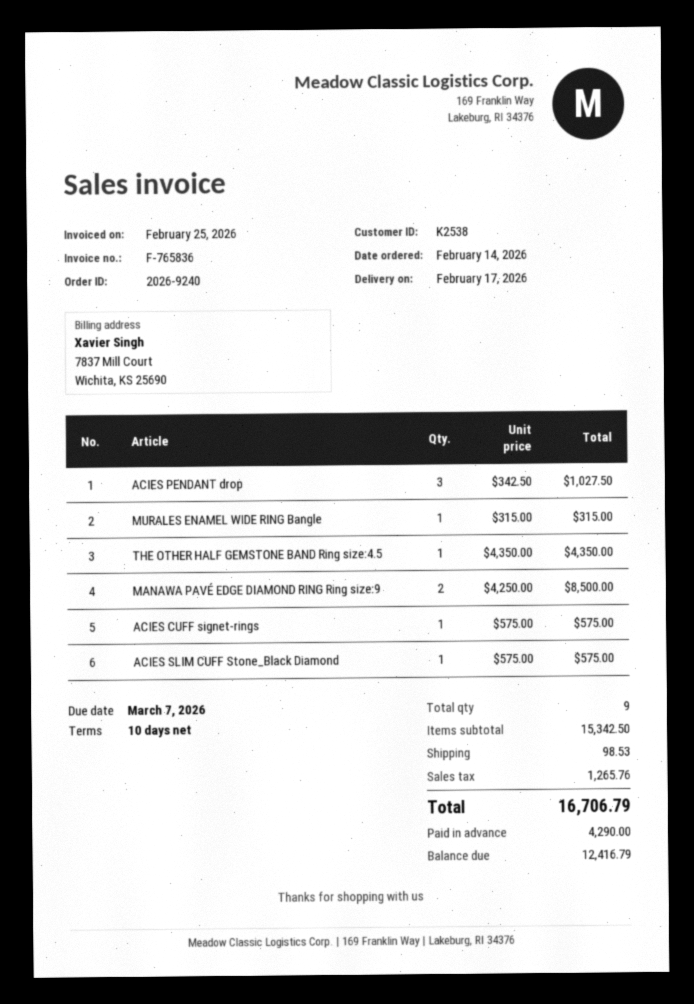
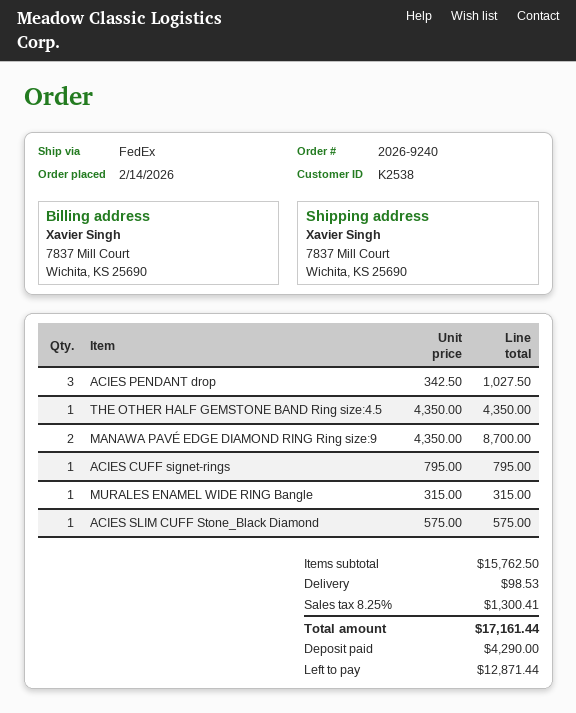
MANAWA PAVÉ EDGE DIAMOND RING Ring size:9: 2 x 4250.00 = 8500.00 -> 2 x 4350.00 = 8700.00
ACIES CUFF signet-rings: 1 x 575.00 = 575.00 -> 1 x 795.00 = 795.00
subtotal: 15342.50 -> 15762.50
tax: 1265.76 -> 1300.41
total: 16706.79 -> 17161.44
balance: 12416.79 -> 12871.44

